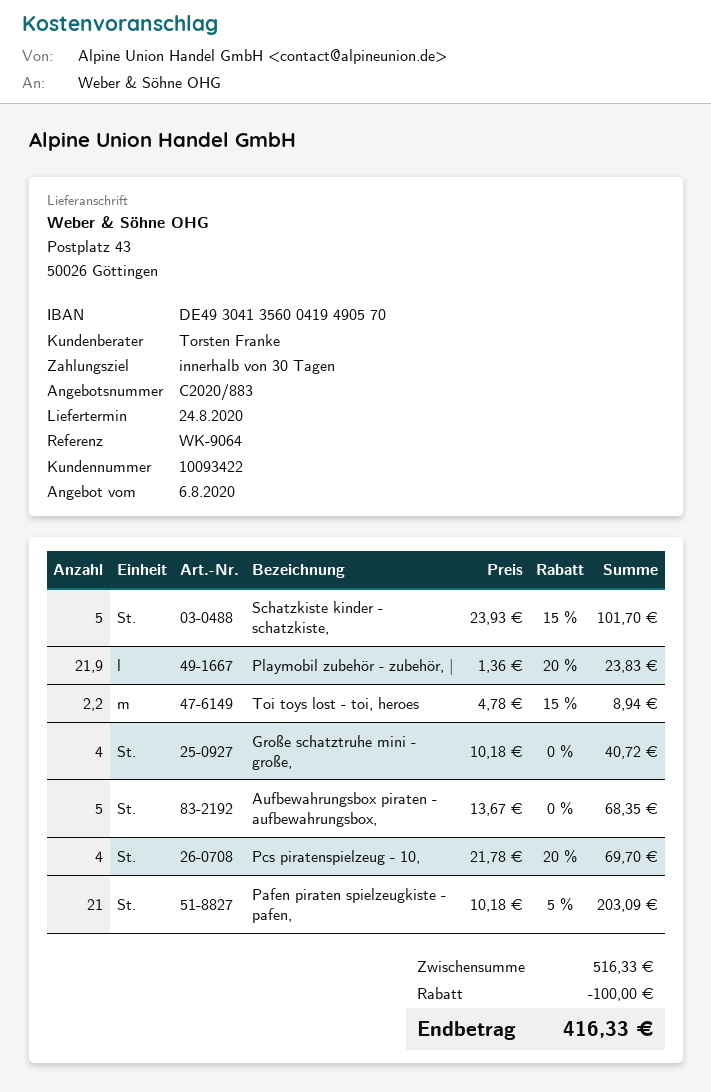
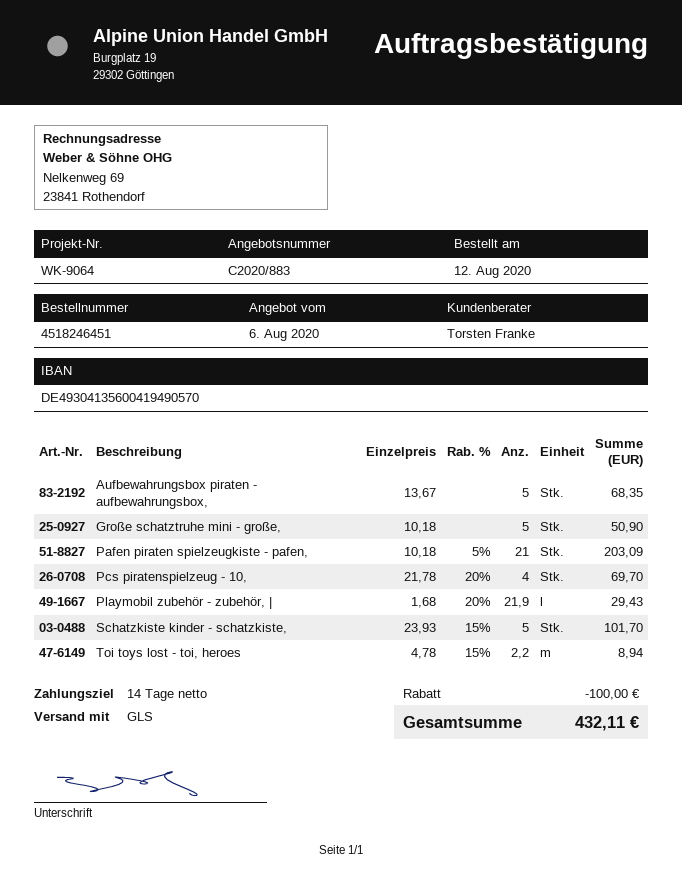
payment terms: 30 days -> 14 days
Playmobil zubehör - zubehör, |: 21.9 x 1.36 - 20% = 23.83 -> 21.9 x 1.68 - 20% = 29.43
Große schatztruhe mini - große,: 4 x 10.18 = 40.72 -> 5 x 10.18 = 50.90
total: 416.33 -> 432.11

